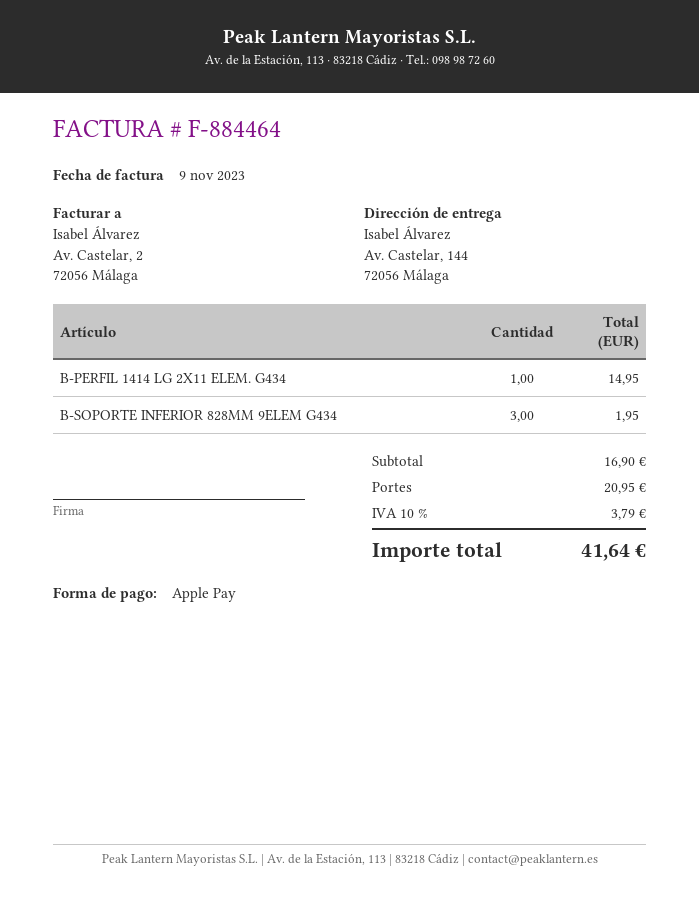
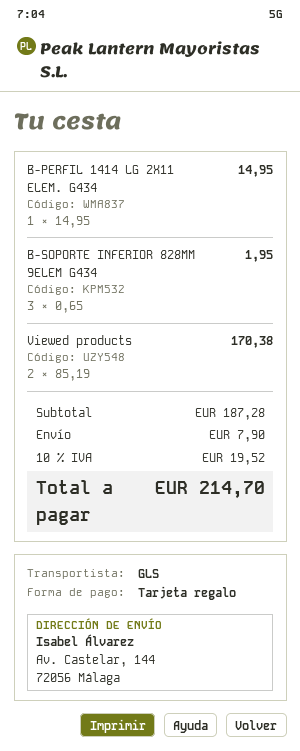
payment method: Apple Pay -> gift card
Viewed products: none -> 2 for 170.38
subtotal: 16.90 -> 187.28
shipping: 20.95 -> 7.90
tax: 10% = 3.79 -> 10% = 19.52
total: 41.64 -> 214.70

